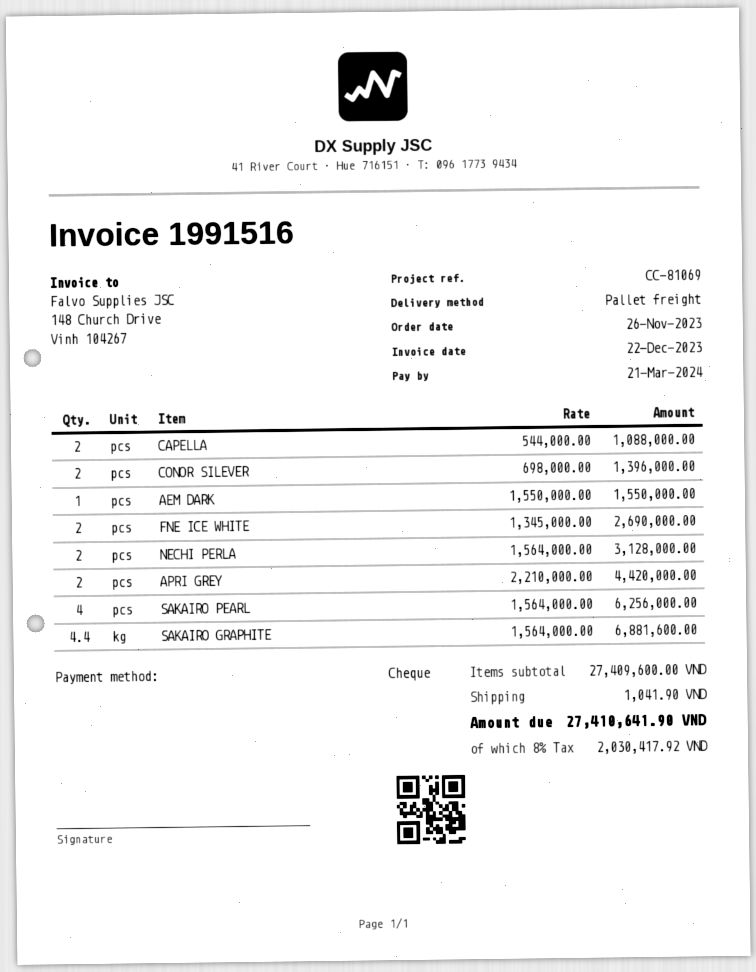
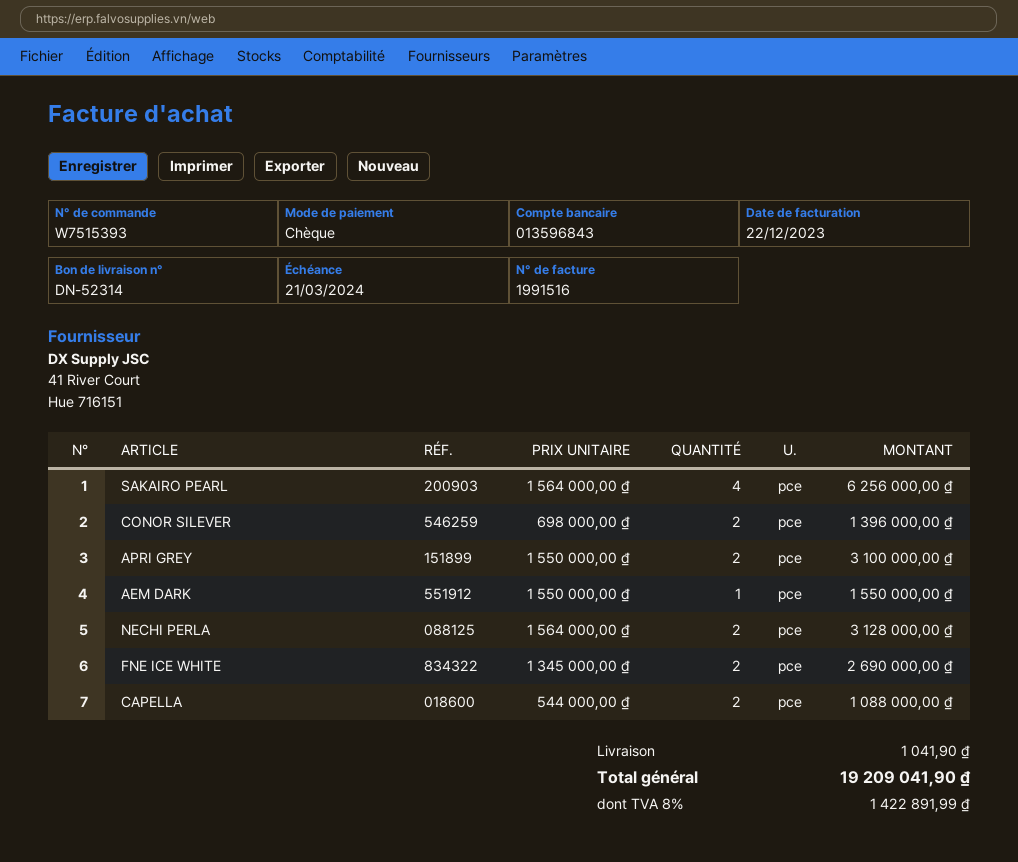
APRI GREY: 2 x 2210000.00 = 4420000.00 -> 2 x 1550000.00 = 3100000.00
SAKAIRO GRAPHITE: 4.4 x 1564000.00 = 6881600.00 -> none
tax: 8% = 2030417.92 -> 8% = 1422891.99
total: 27410641.90 -> 19209041.90

